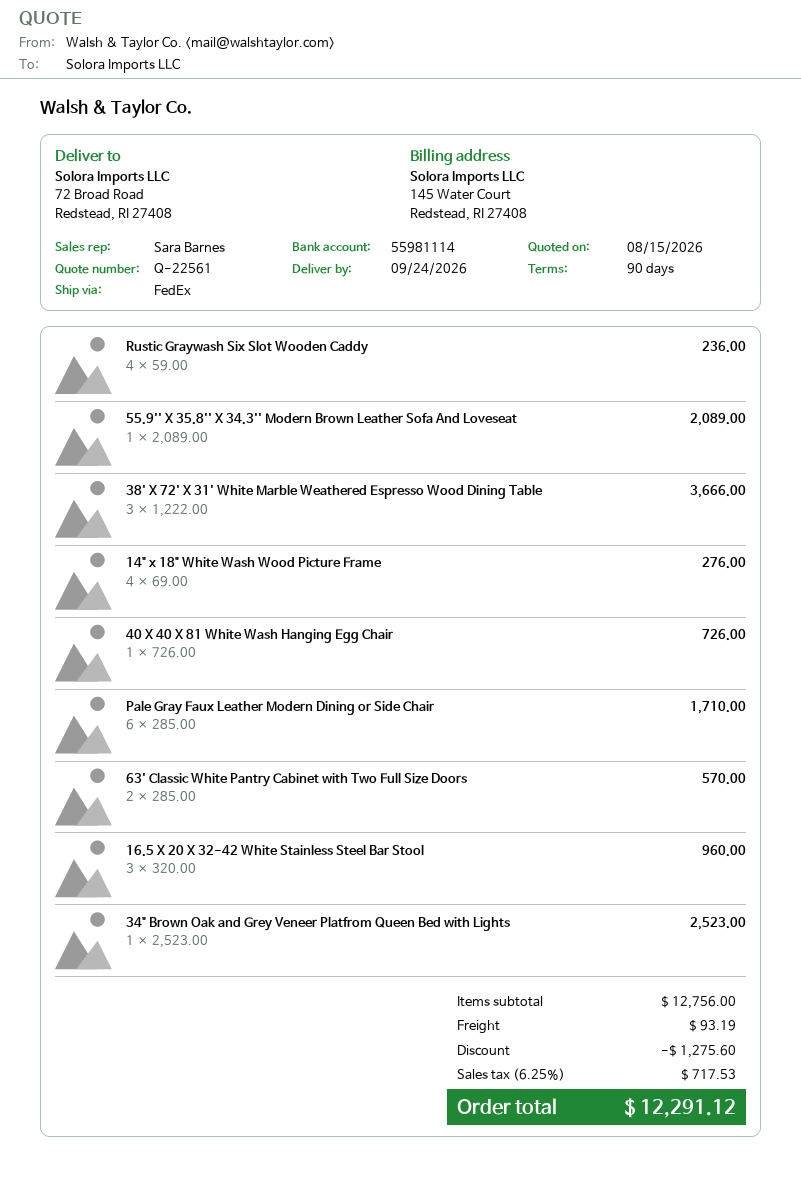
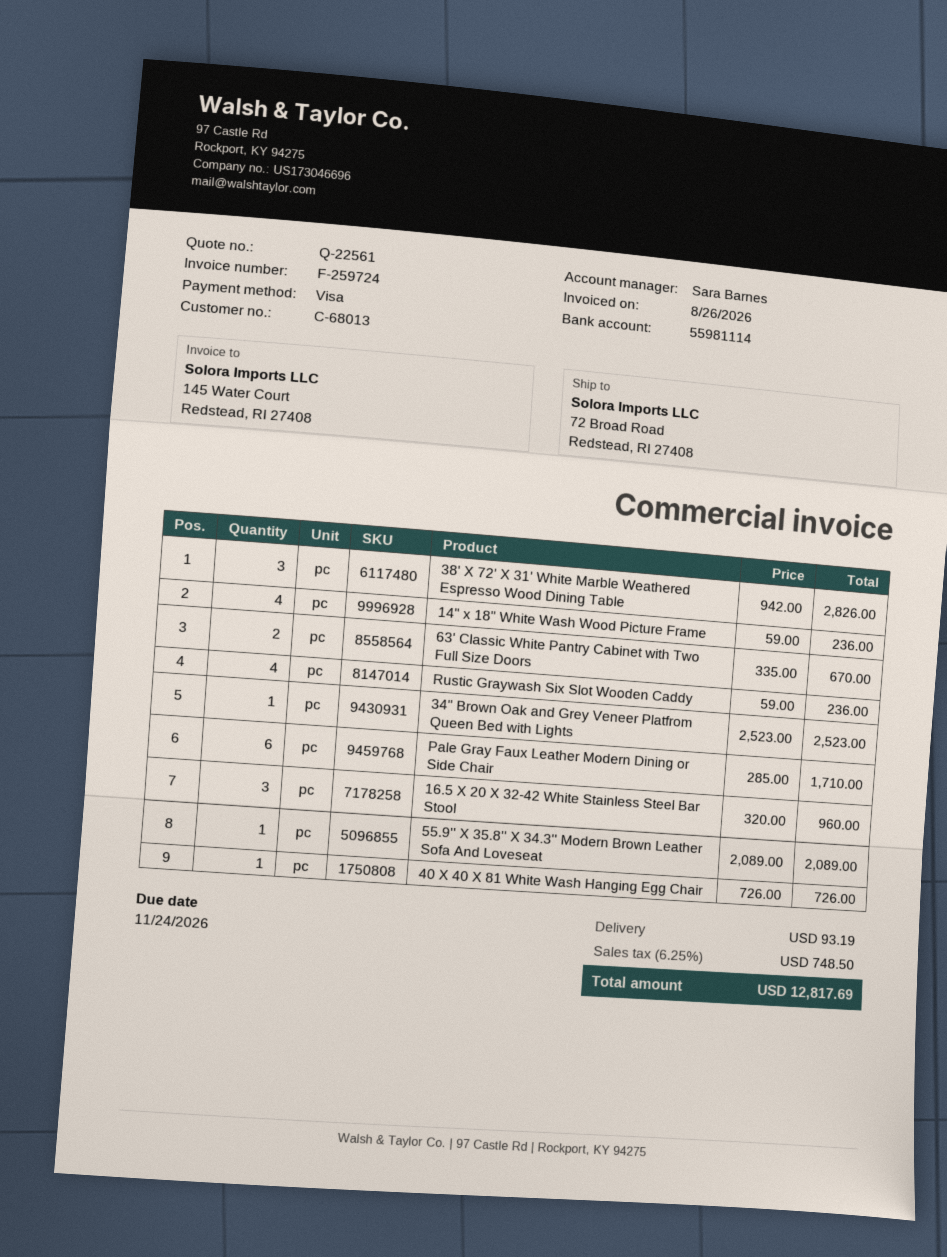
38' X 72' X 31' White Marble Weathered Espresso Wood Dining Table: 3 x 1222.00 = 3666.00 -> 3 x 942.00 = 2826.00
14" x 18" White Wash Wood Picture Frame: 4 x 69.00 = 276.00 -> 4 x 59.00 = 236.00
63' Classic White Pantry Cabinet with Two Full Size Doors: 2 x 285.00 = 570.00 -> 2 x 335.00 = 670.00
discount: 1275.60 -> none
tax: 6.25% = 717.53 -> 6.25% = 748.50
total: 12291.12 -> 12817.69

